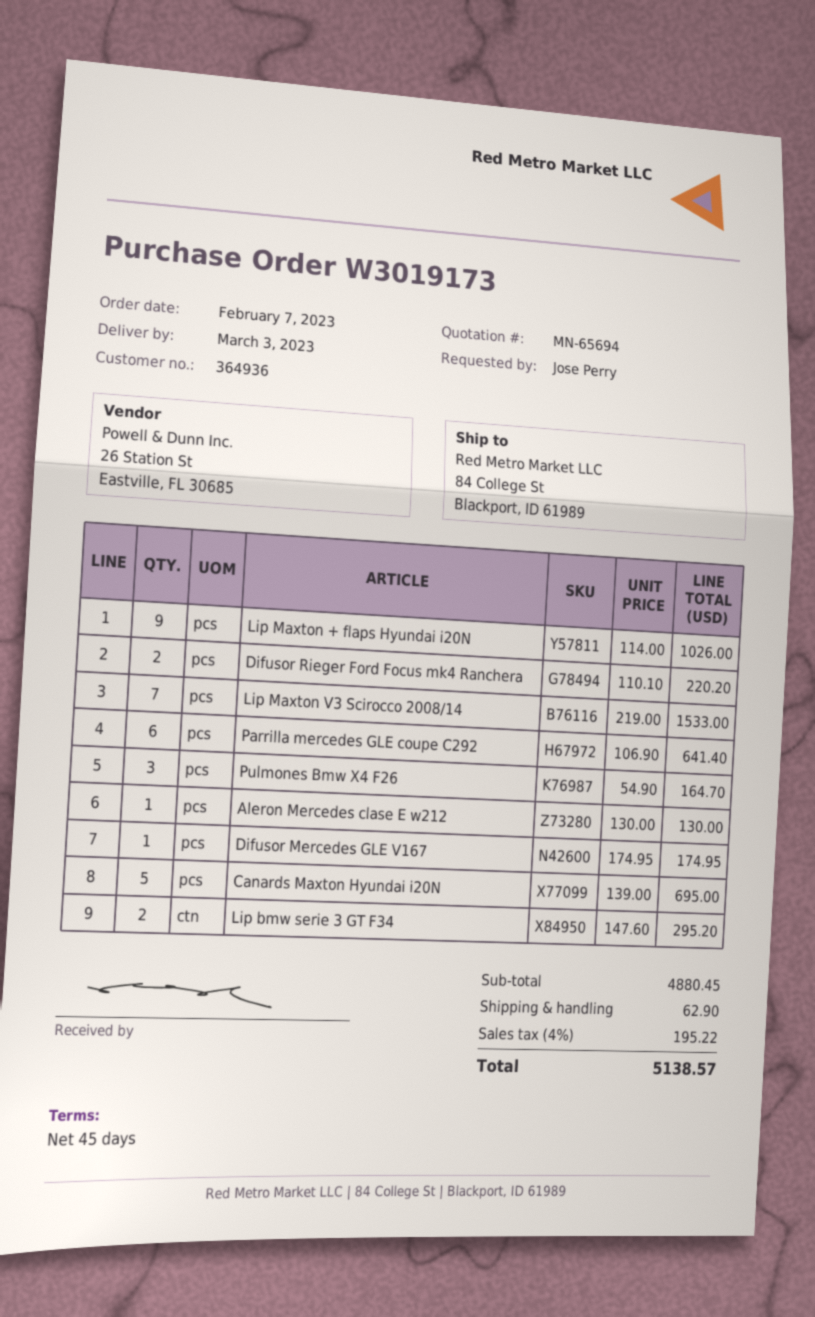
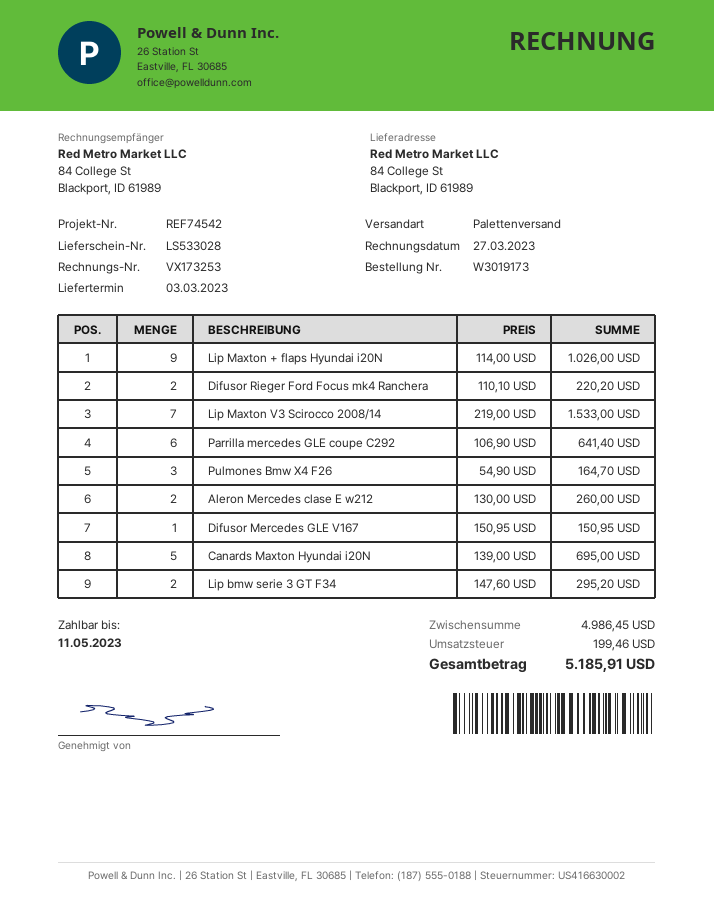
Aleron Mercedes clase E w212: 1 x 130.00 = 130.00 -> 2 x 130.00 = 260.00
Difusor Mercedes GLE V167: 1 x 174.95 = 174.95 -> 1 x 150.95 = 150.95
subtotal: 4880.45 -> 4986.45
shipping: 62.90 -> none
tax: 195.22 -> 199.46
total: 5138.57 -> 5185.91

